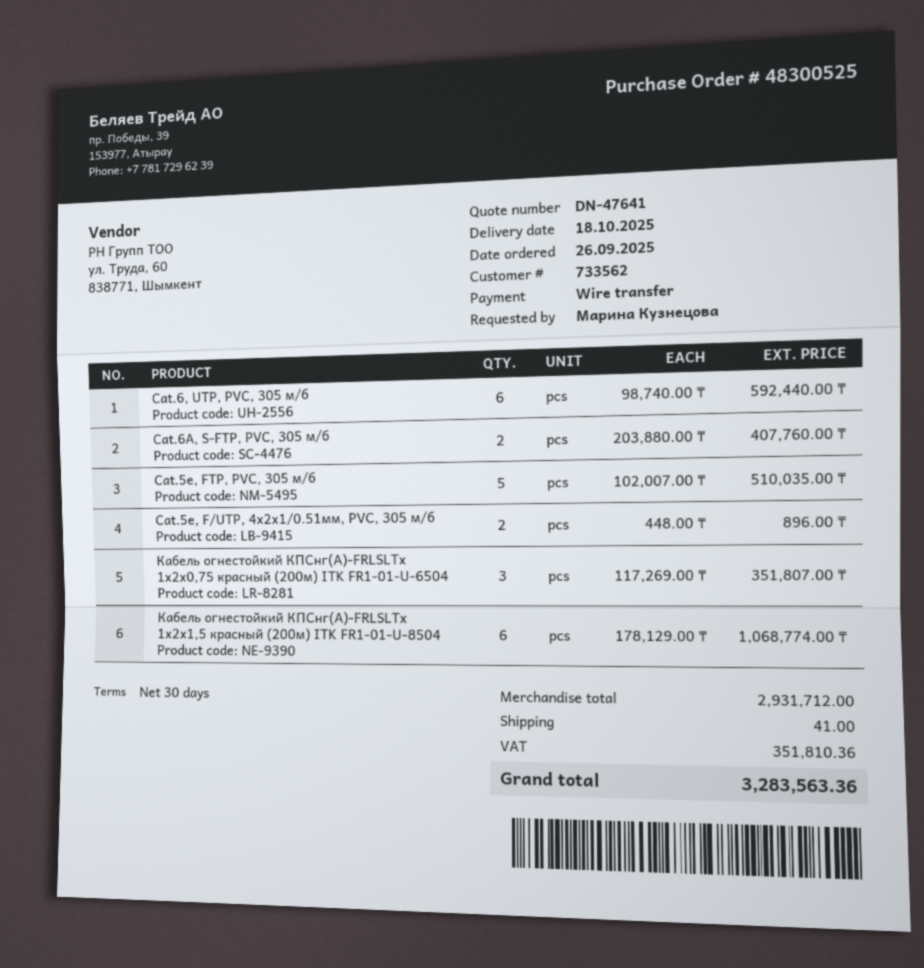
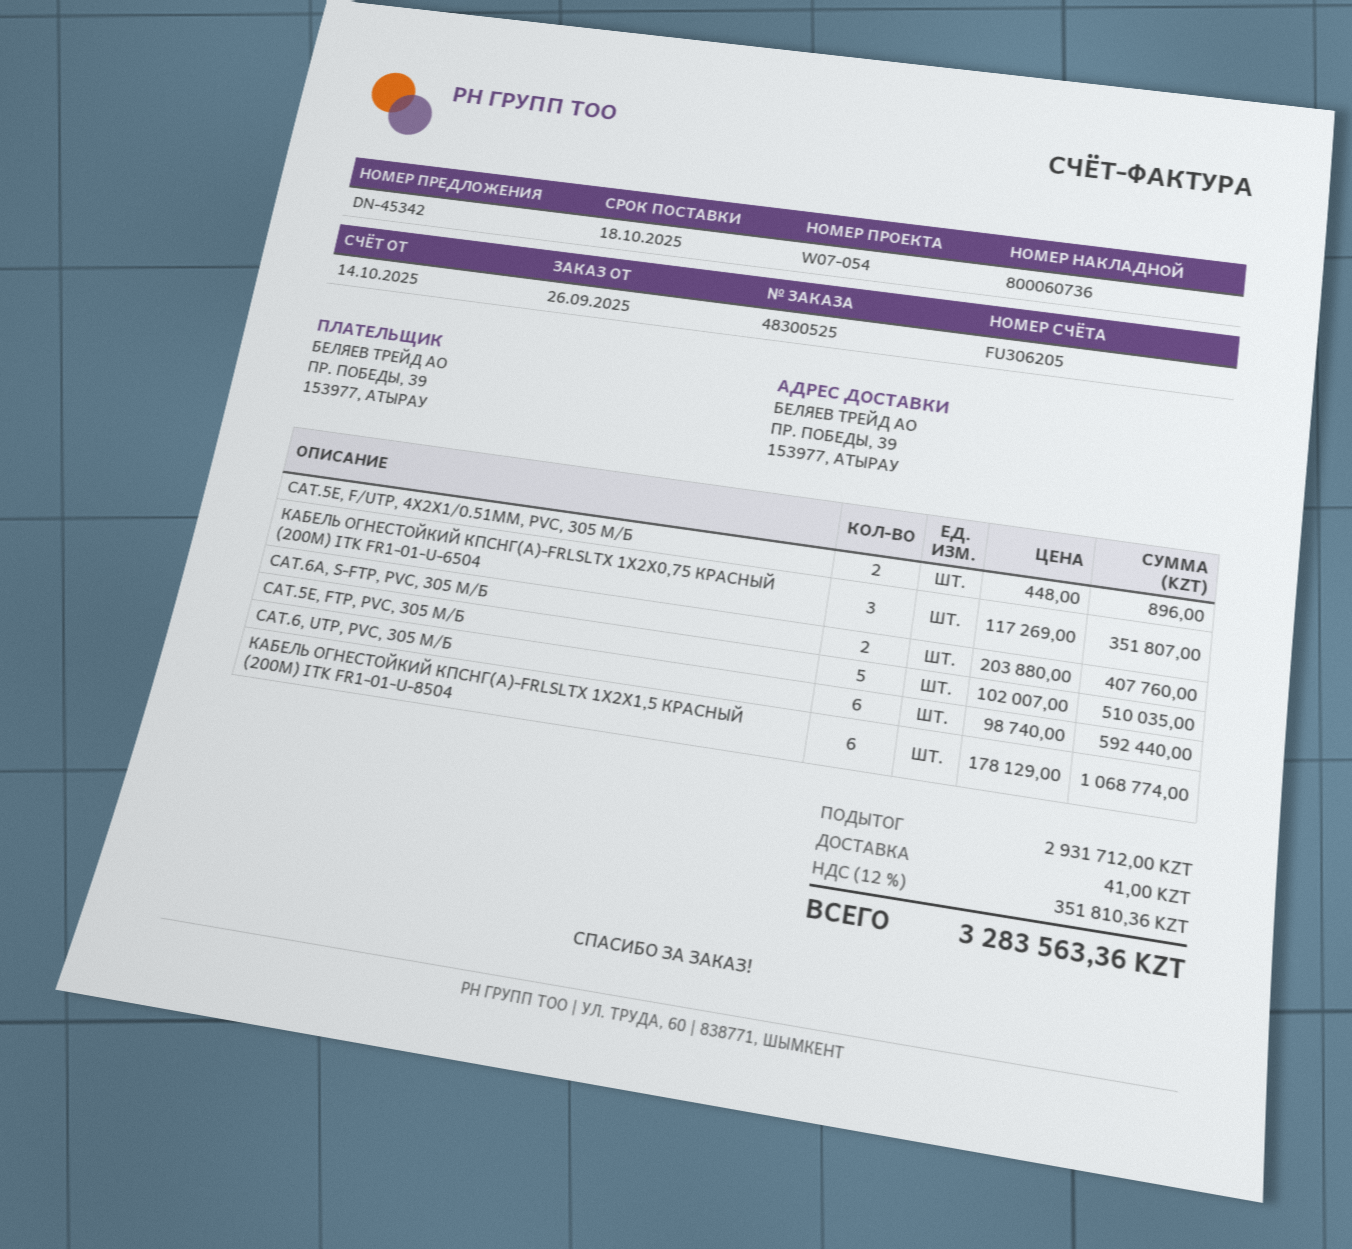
quote number: DN-47641 -> DN-45342

